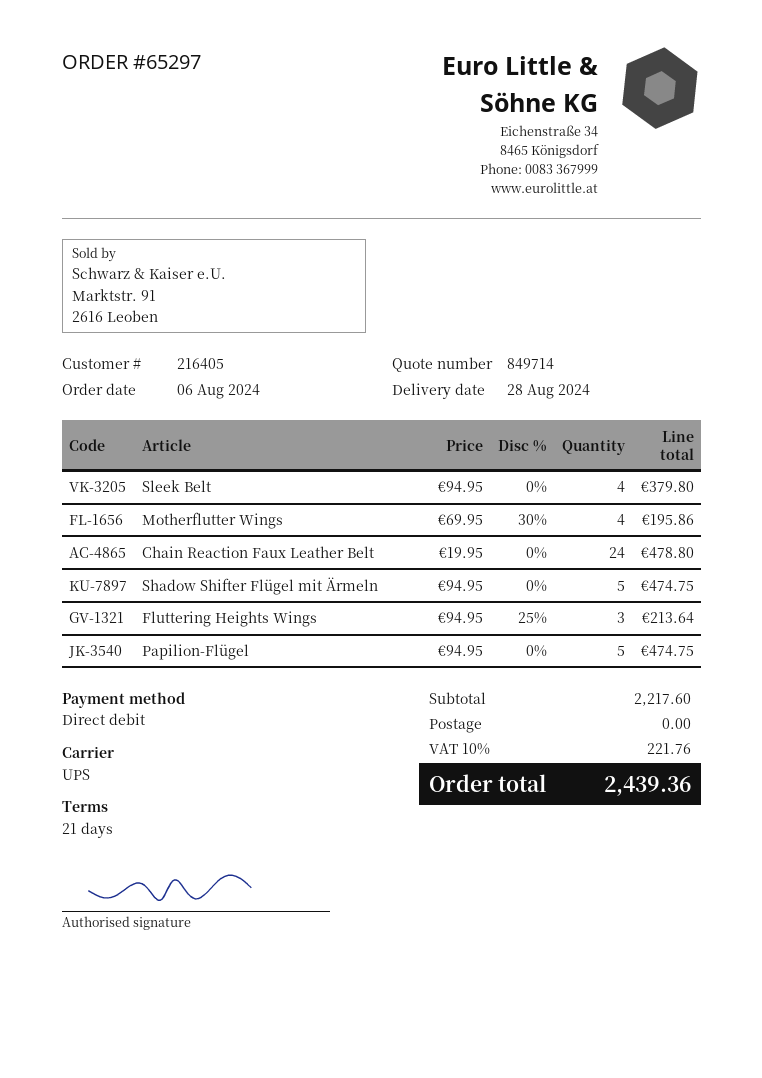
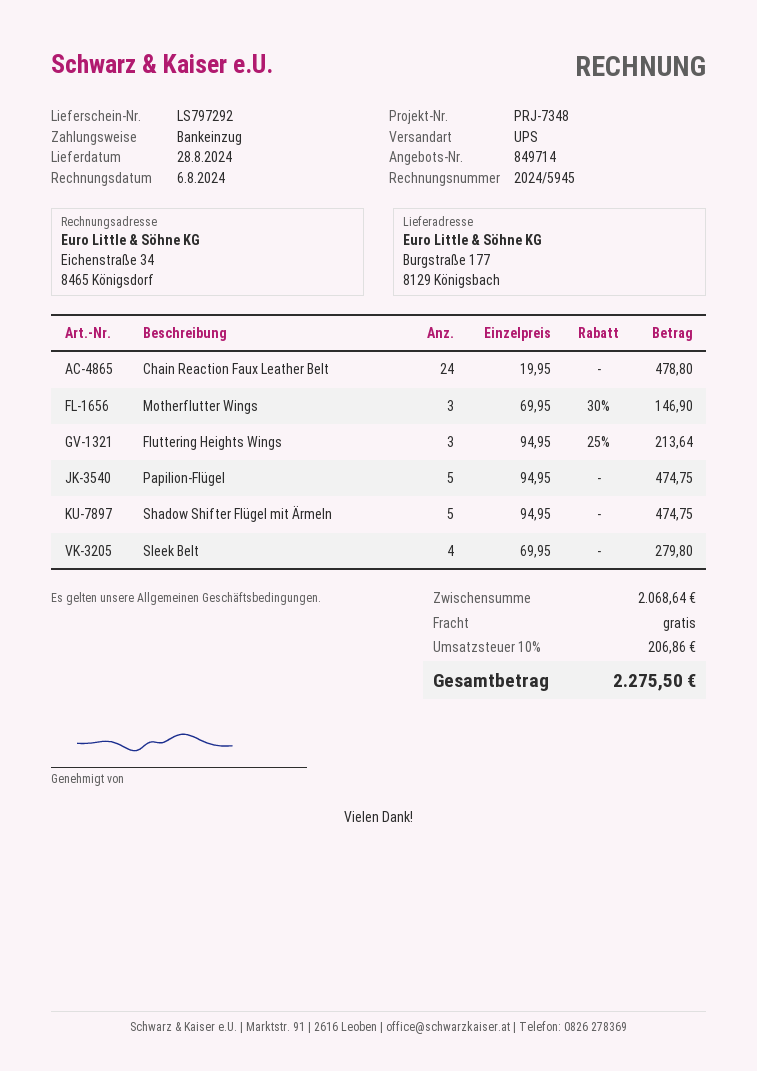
Sleek Belt: 4 x 94.95 = 379.80 -> 4 x 69.95 = 279.80
Motherflutter Wings: 4 x 69.95 - 30% = 195.86 -> 3 x 69.95 - 30% = 146.90
subtotal: 2217.60 -> 2068.64
tax: 10% = 221.76 -> 10% = 206.86
total: 2439.36 -> 2275.50

